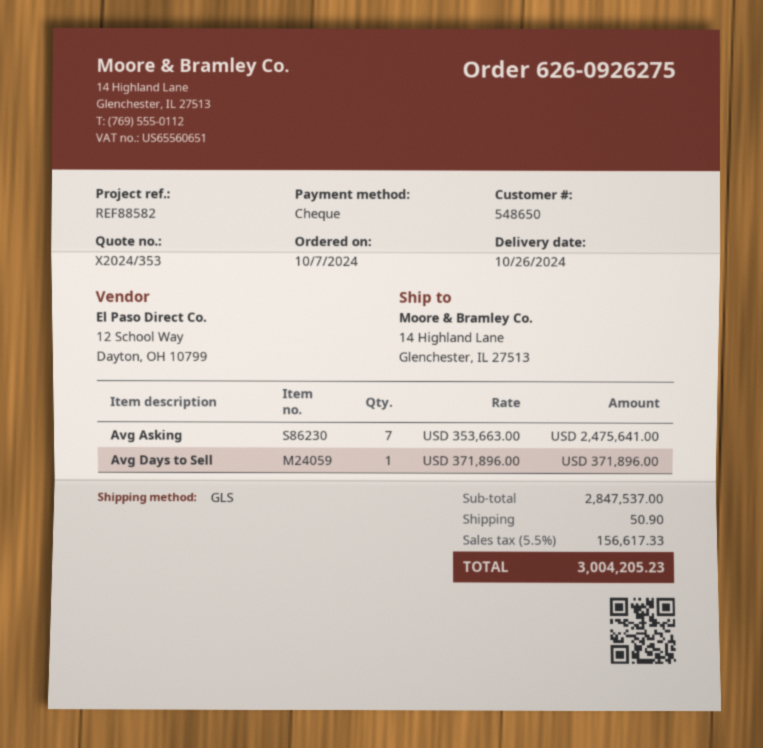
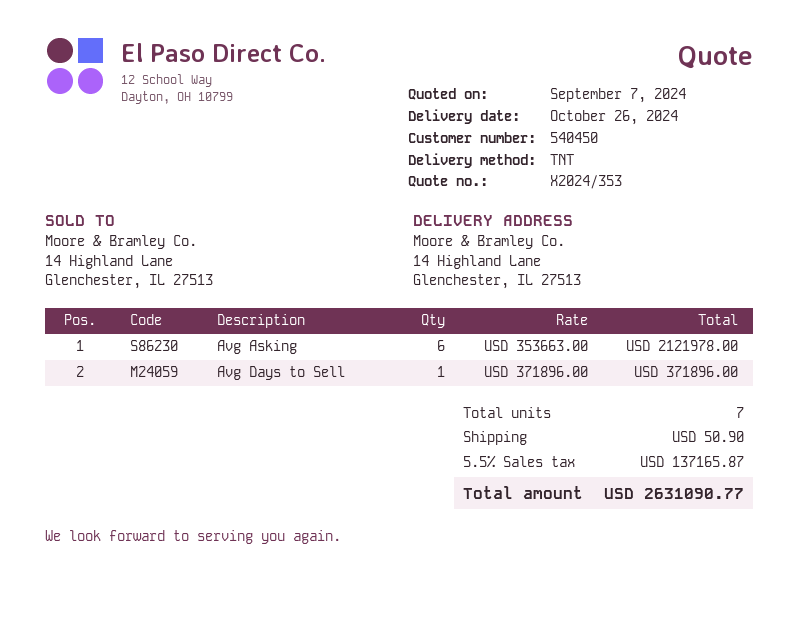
customer number: 548650 -> 540450
shipping method: GLS -> TNT
Avg Asking: 7 x 353663.00 = 2475641.00 -> 6 x 353663.00 = 2121978.00
tax: 5.5% = 156617.33 -> 5.5% = 137165.87
total: 3004205.23 -> 2631090.77

